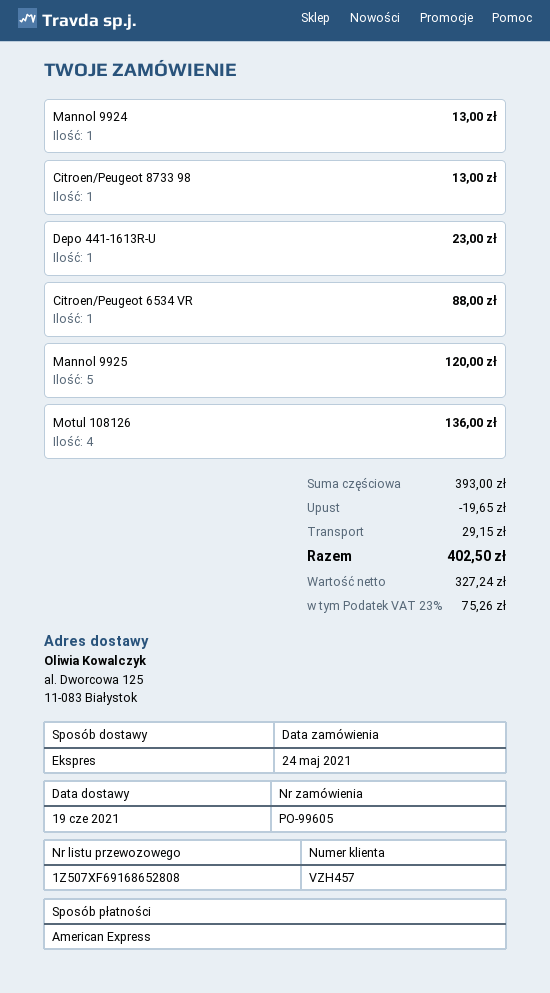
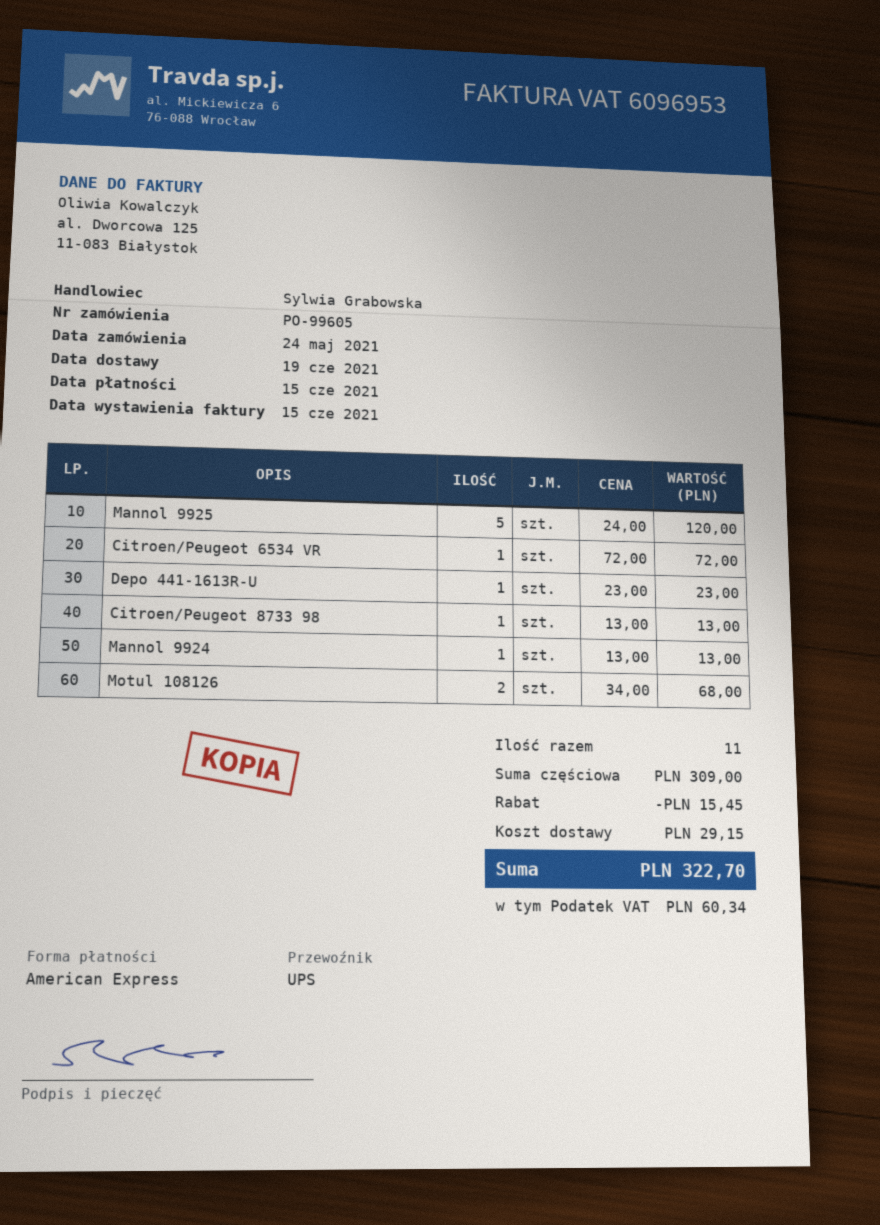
shipping method: express -> UPS
Citroen/Peugeot 6534 VR: 1 for 88.00 -> 1 for 72.00
Motul 108126: 4 for 136.00 -> 2 for 68.00
subtotal: 393.00 -> 309.00
discount: 19.65 -> 15.45
tax: 75.26 -> 60.34
total: 402.50 -> 322.70

